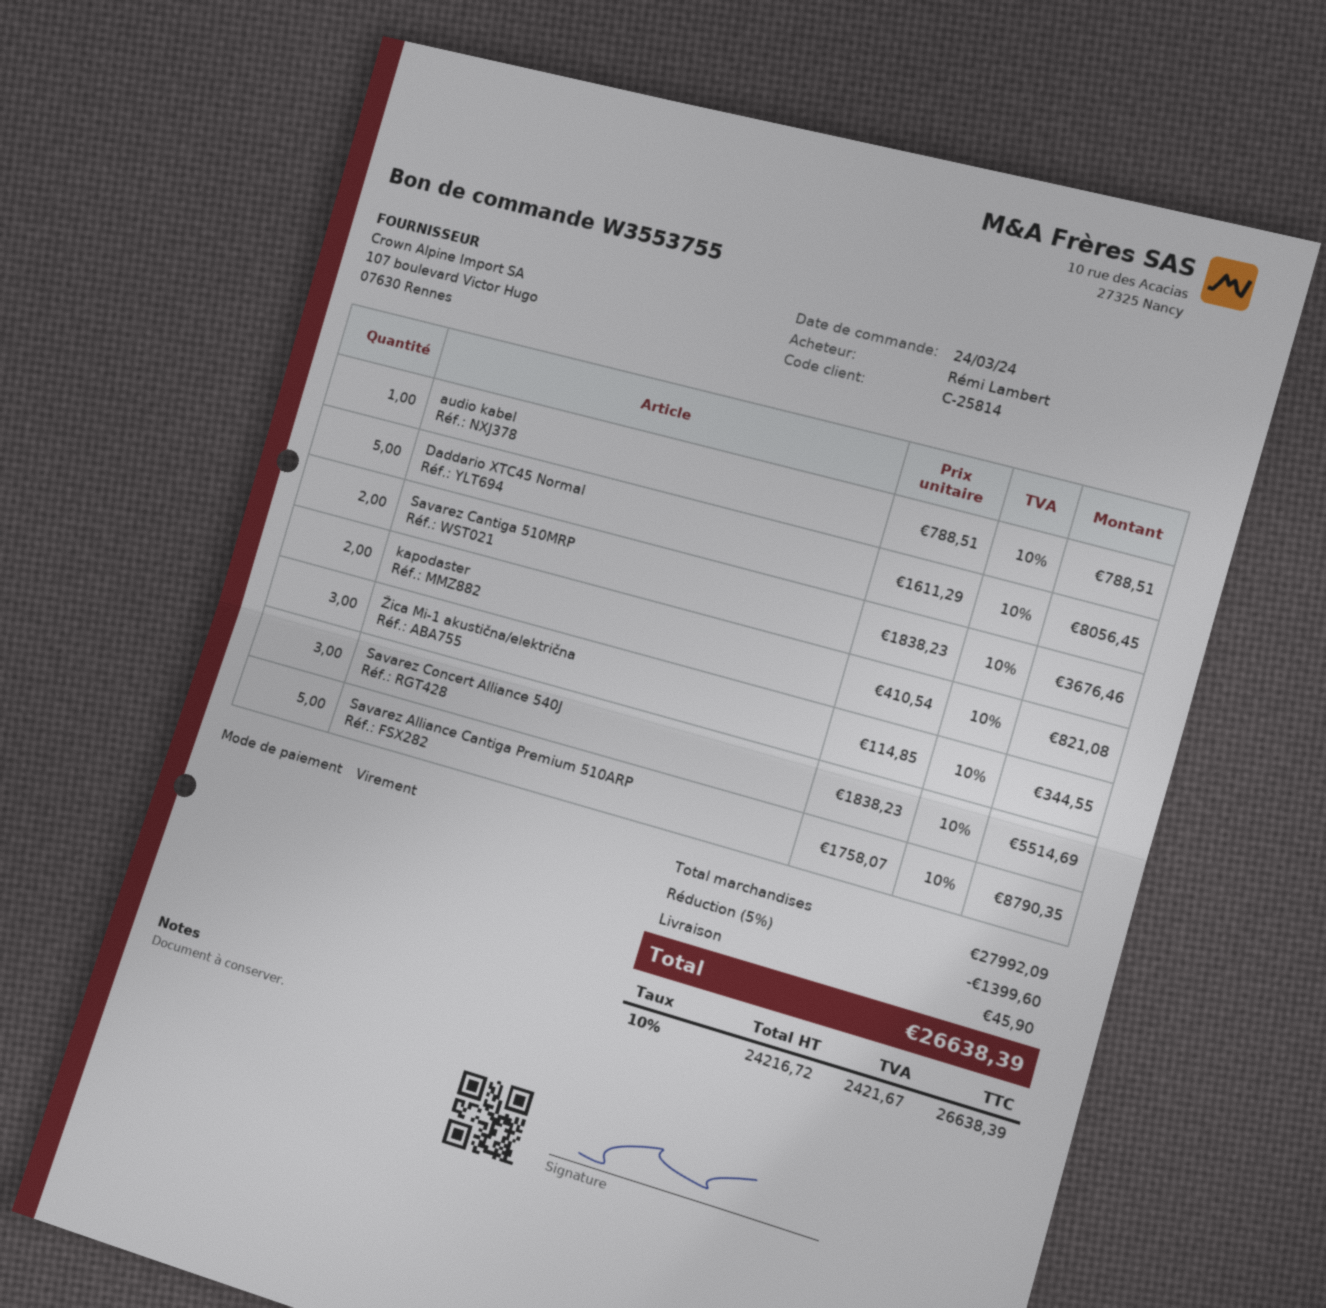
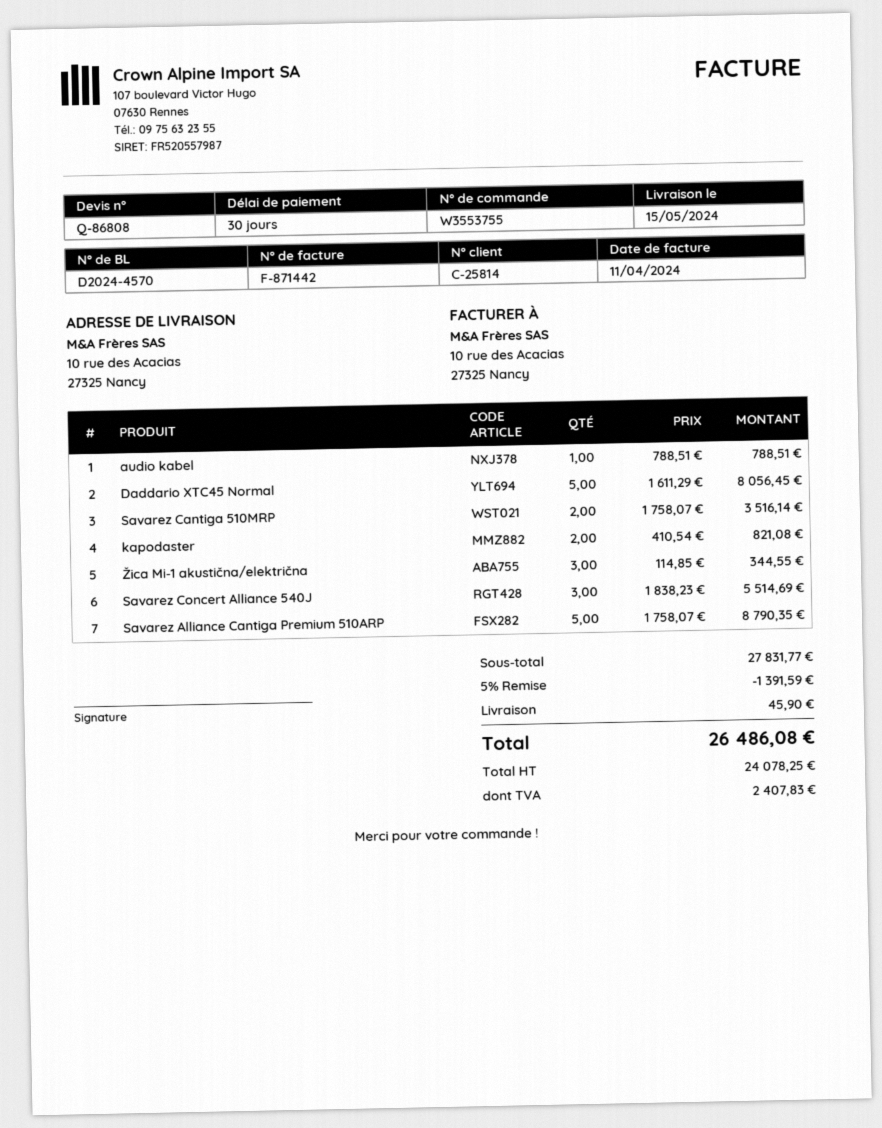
Savarez Cantiga 510MRP: 2 x 1838.23 = 3676.46 -> 2 x 1758.07 = 3516.14
subtotal: 27992.09 -> 27831.77
discount: 5% = 1399.60 -> 5% = 1391.59
net: 24216.72 -> 24078.25
tax: 2421.67 -> 2407.83
total: 26638.39 -> 26486.08

